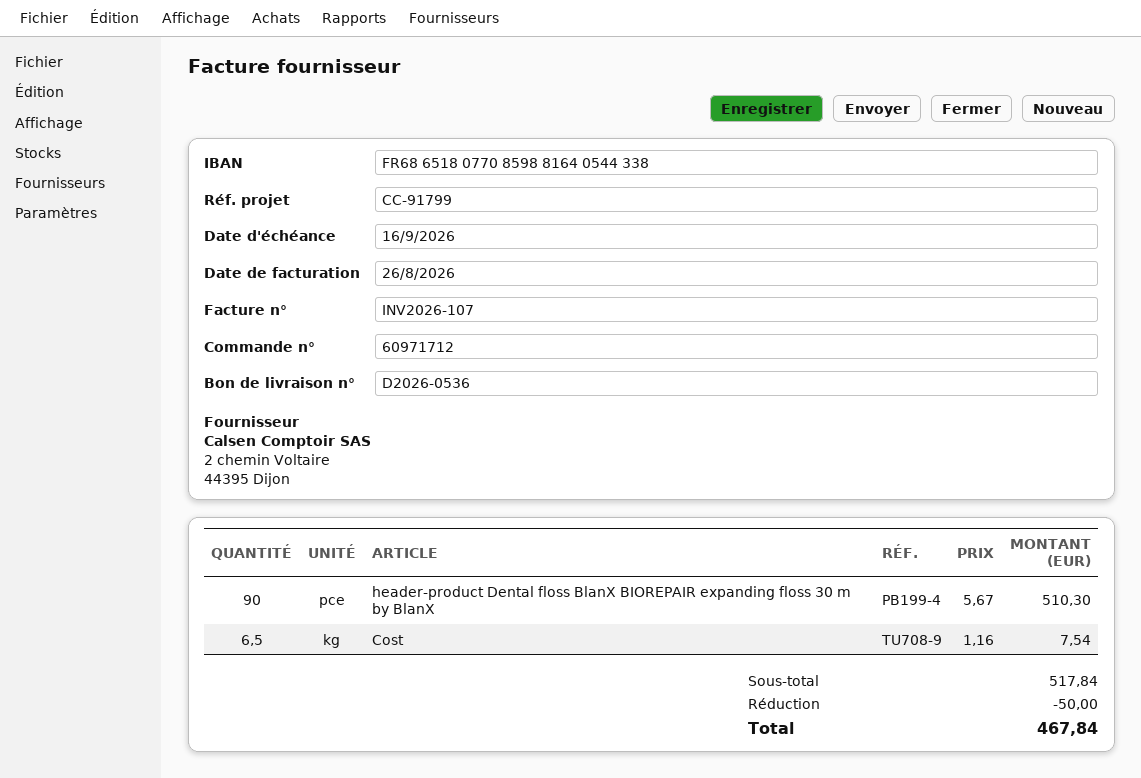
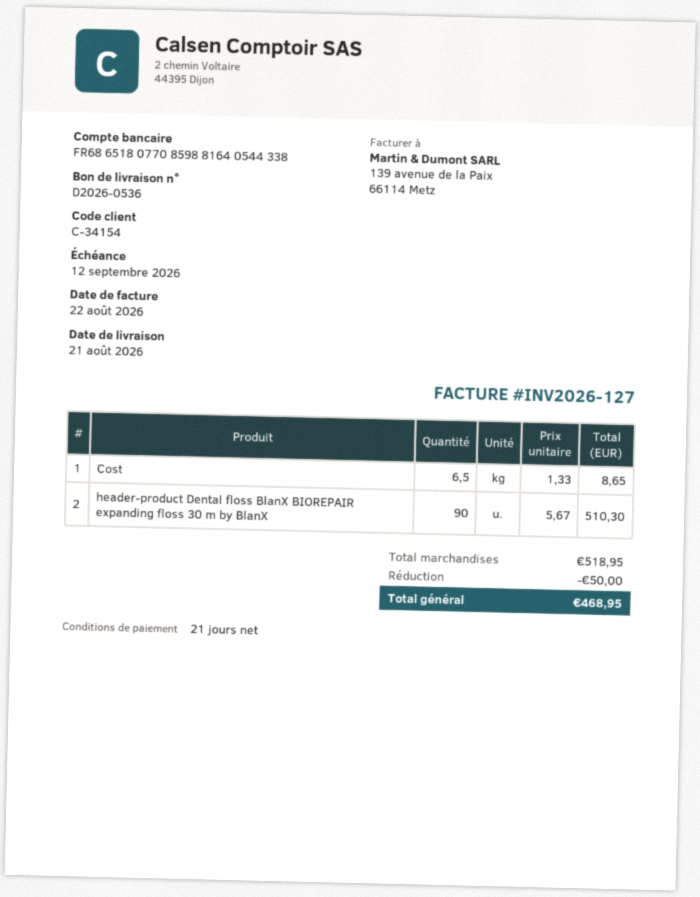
invoice number: INV2026-107 -> INV2026-127
invoice date: 2026-08-26 -> 2026-08-22
due date: 2026-09-16 -> 2026-09-12
Cost: 6.5 x 1.16 = 7.54 -> 6.5 x 1.33 = 8.65
subtotal: 517.84 -> 518.95
total: 467.84 -> 468.95

